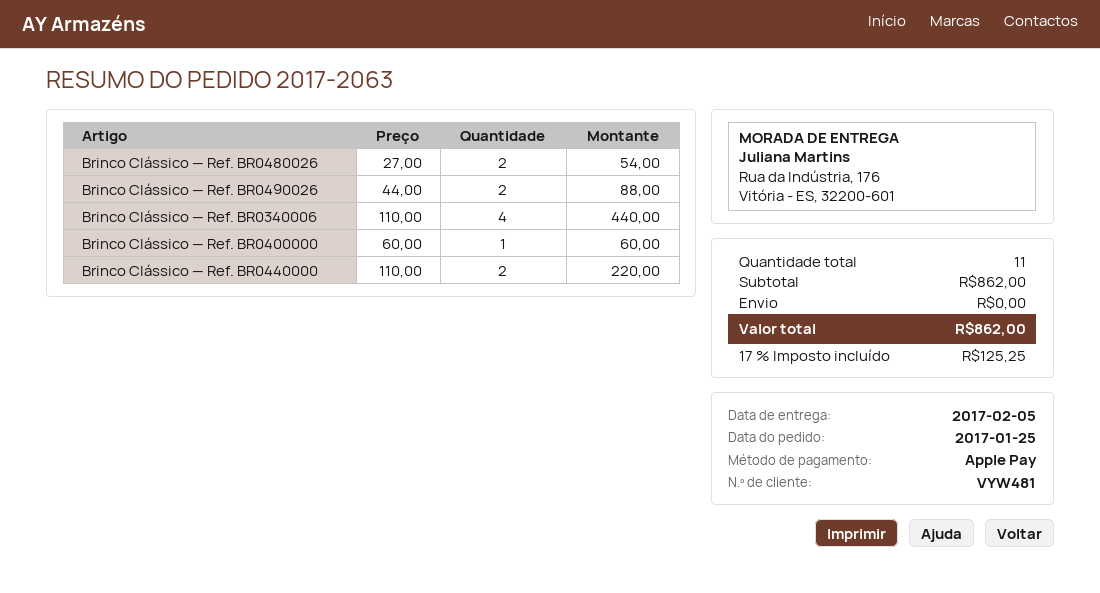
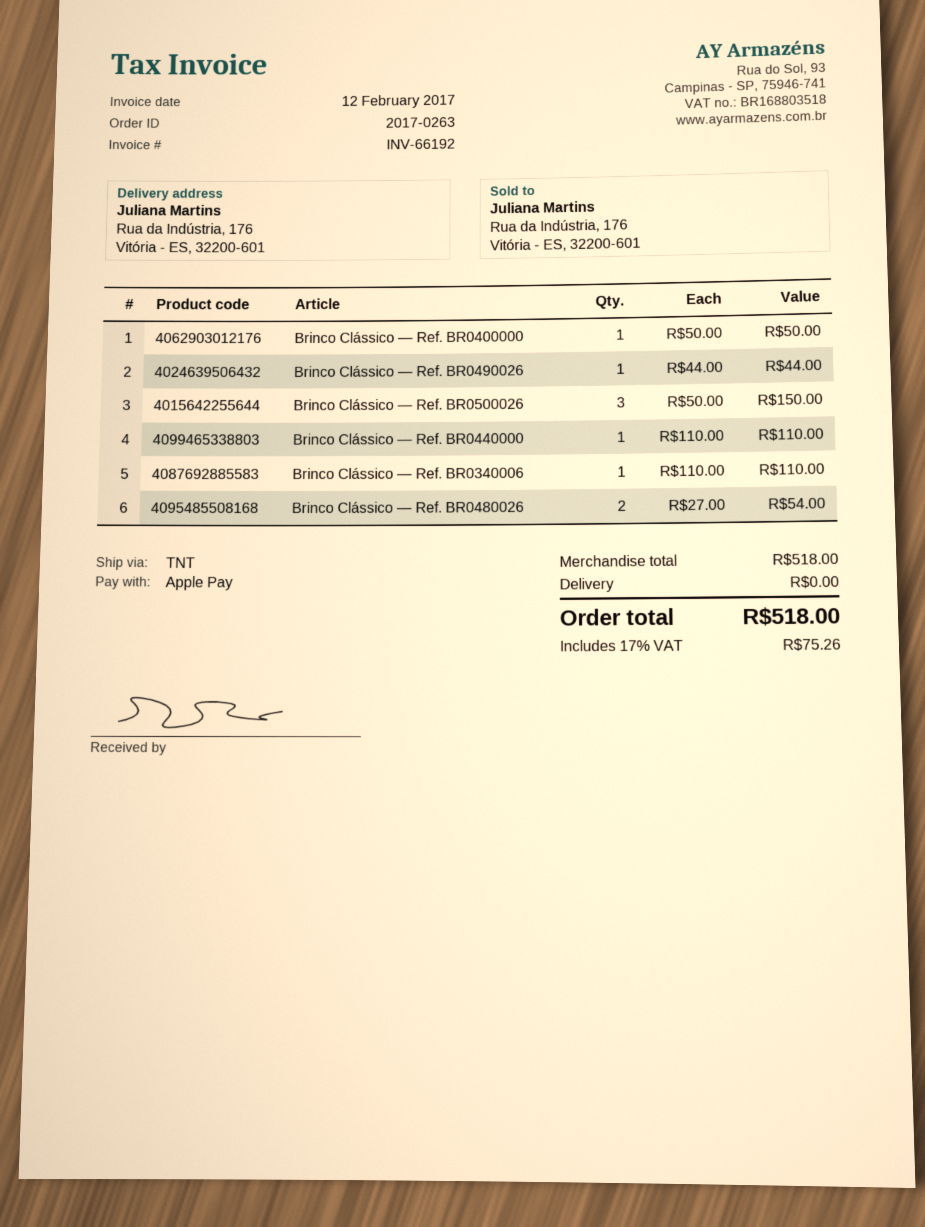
order number: 2017-2063 -> 2017-0263
Brinco Clássico — Ref. BR0490026: 2 x 44.00 = 88.00 -> 1 x 44.00 = 44.00
Brinco Clássico — Ref. BR0340006: 4 x 110.00 = 440.00 -> 1 x 110.00 = 110.00
Brinco Clássico — Ref. BR0400000: 1 x 60.00 = 60.00 -> 1 x 50.00 = 50.00
Brinco Clássico — Ref. BR0440000: 2 x 110.00 = 220.00 -> 1 x 110.00 = 110.00
Brinco Clássico — Ref. BR0500026: none -> 3 x 50.00 = 150.00
subtotal: 862.00 -> 518.00
tax: 17% = 125.25 -> 17% = 75.26
total: 862.00 -> 518.00

